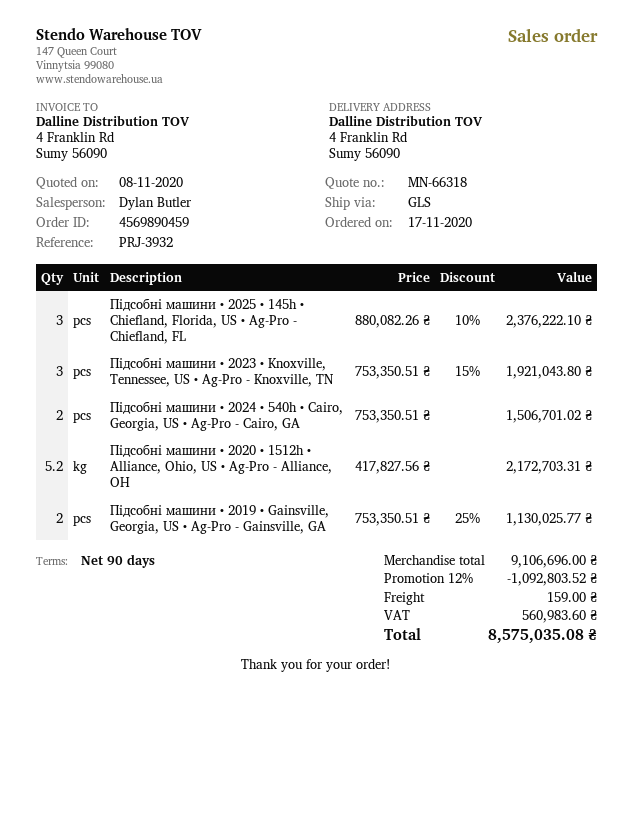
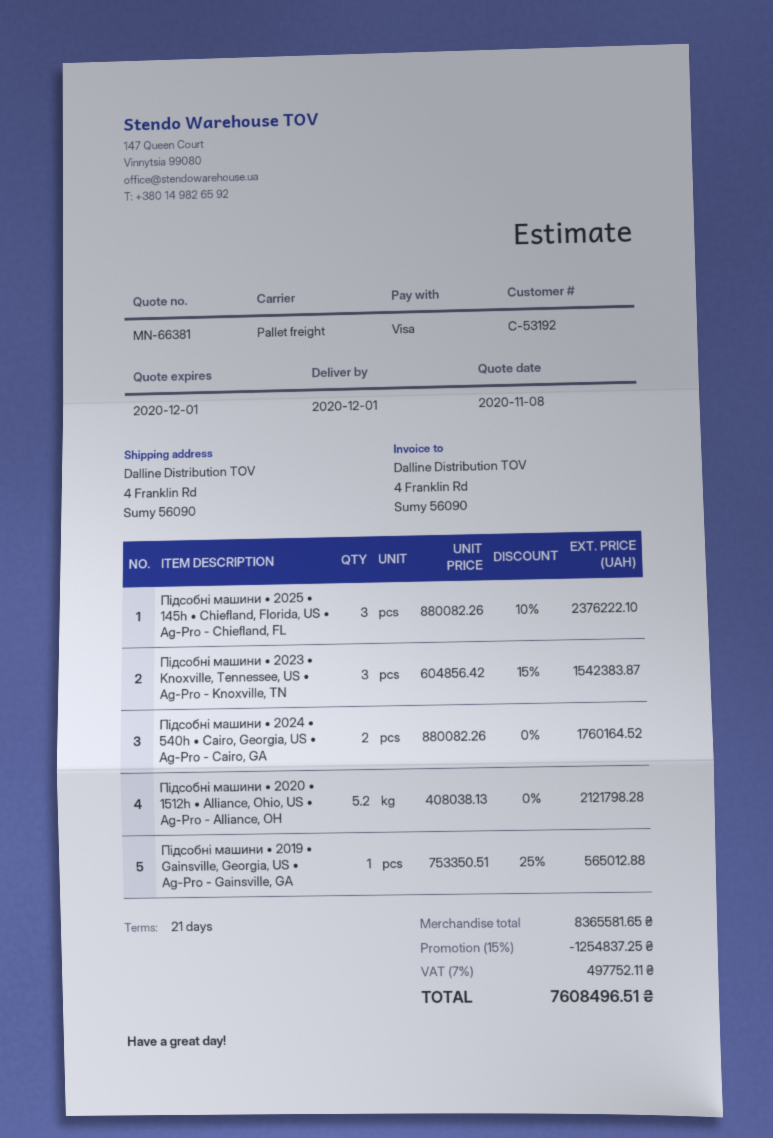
quote number: MN-66318 -> MN-66381
payment terms: 90 days -> 21 days
shipping method: GLS -> pallet freight
Підсобні машини • 2023 • Knoxville, Tennessee, US • Ag-Pro - Knoxville, TN: 3 x 753350.51 - 15% = 1921043.80 -> 3 x 604856.42 - 15% = 1542383.87
Підсобні машини • 2024 • 540h • Cairo, Georgia, US • Ag-Pro - Cairo, GA: 2 x 753350.51 = 1506701.02 -> 2 x 880082.26 = 1760164.52
Підсобні машини • 2020 • 1512h • Alliance, Ohio, US • Ag-Pro - Alliance, OH: 5.2 x 417827.56 = 2172703.31 -> 5.2 x 408038.13 = 2121798.28
Підсобні машини • 2019 • Gainsville, Georgia, US • Ag-Pro - Gainsville, GA: 2 x 753350.51 - 25% = 1130025.77 -> 1 x 753350.51 - 25% = 565012.88
subtotal: 9106696.00 -> 8365581.65
discount: 12% = 1092803.52 -> 15% = 1254837.25
shipping: 159.00 -> none
tax: 560983.60 -> 497752.11
total: 8575035.08 -> 7608496.51

